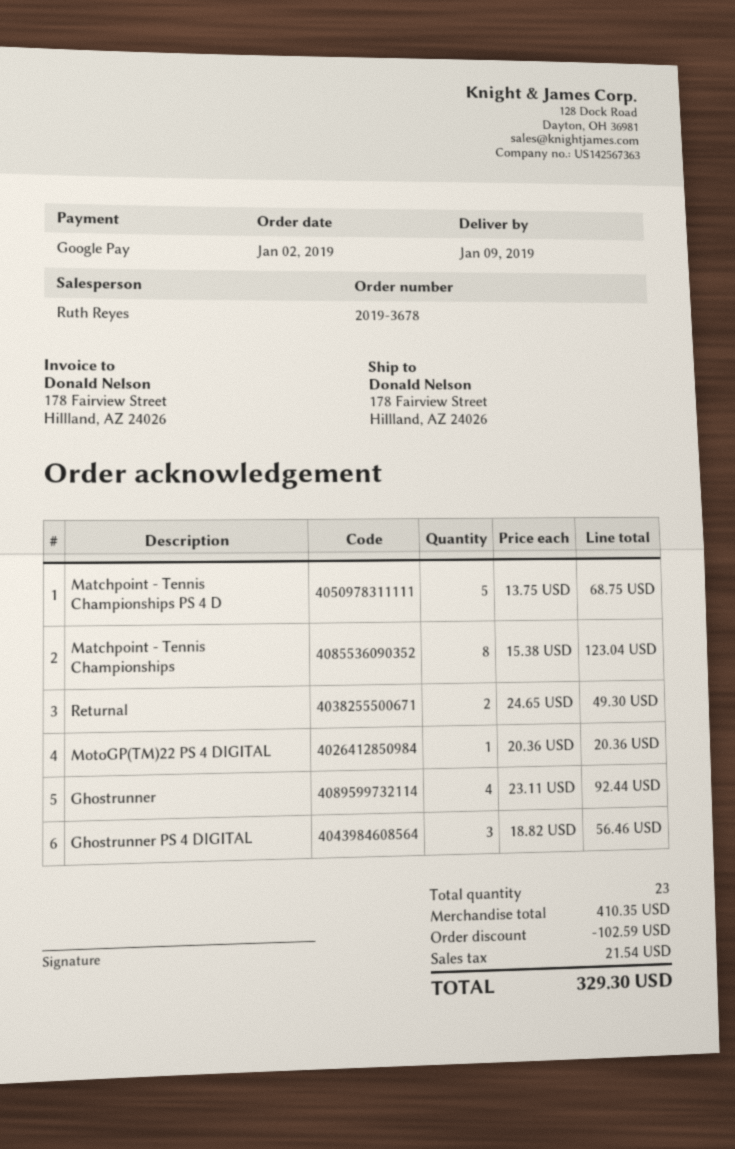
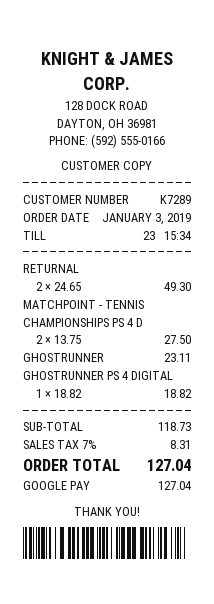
order date: 2019-01-02 -> 2019-01-03
Matchpoint - Tennis Championships PS 4 D: 5 x 13.75 = 68.75 -> 2 x 13.75 = 27.50
Matchpoint - Tennis Championships: 8 x 15.38 = 123.04 -> none
MotoGP(TM)22 PS 4 DIGITAL: 1 x 20.36 = 20.36 -> none
Ghostrunner: 4 x 23.11 = 92.44 -> 1 x 23.11 = 23.11
Ghostrunner PS 4 DIGITAL: 3 x 18.82 = 56.46 -> 1 x 18.82 = 18.82
subtotal: 410.35 -> 118.73
discount: 102.59 -> none
tax: 21.54 -> 8.31
total: 329.30 -> 127.04

